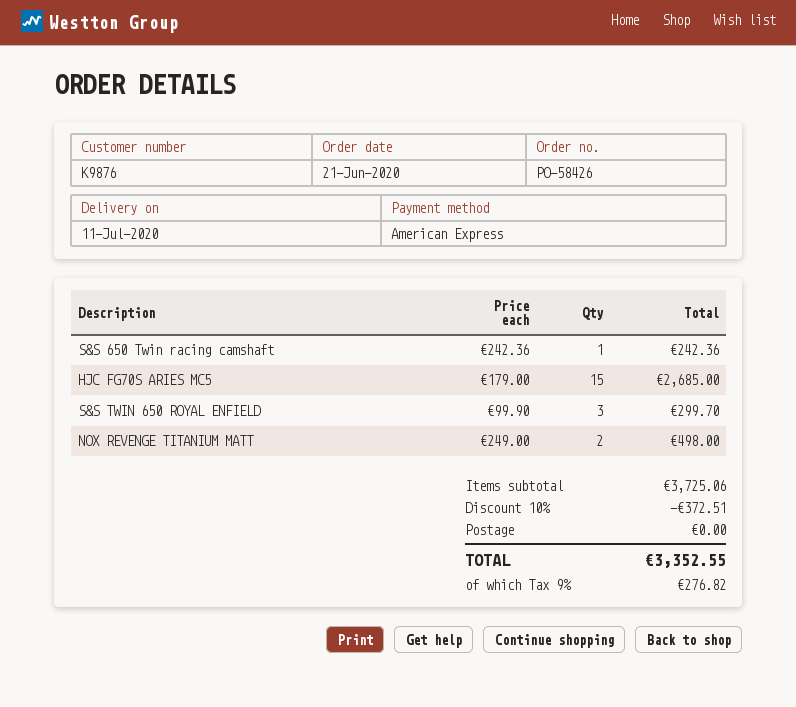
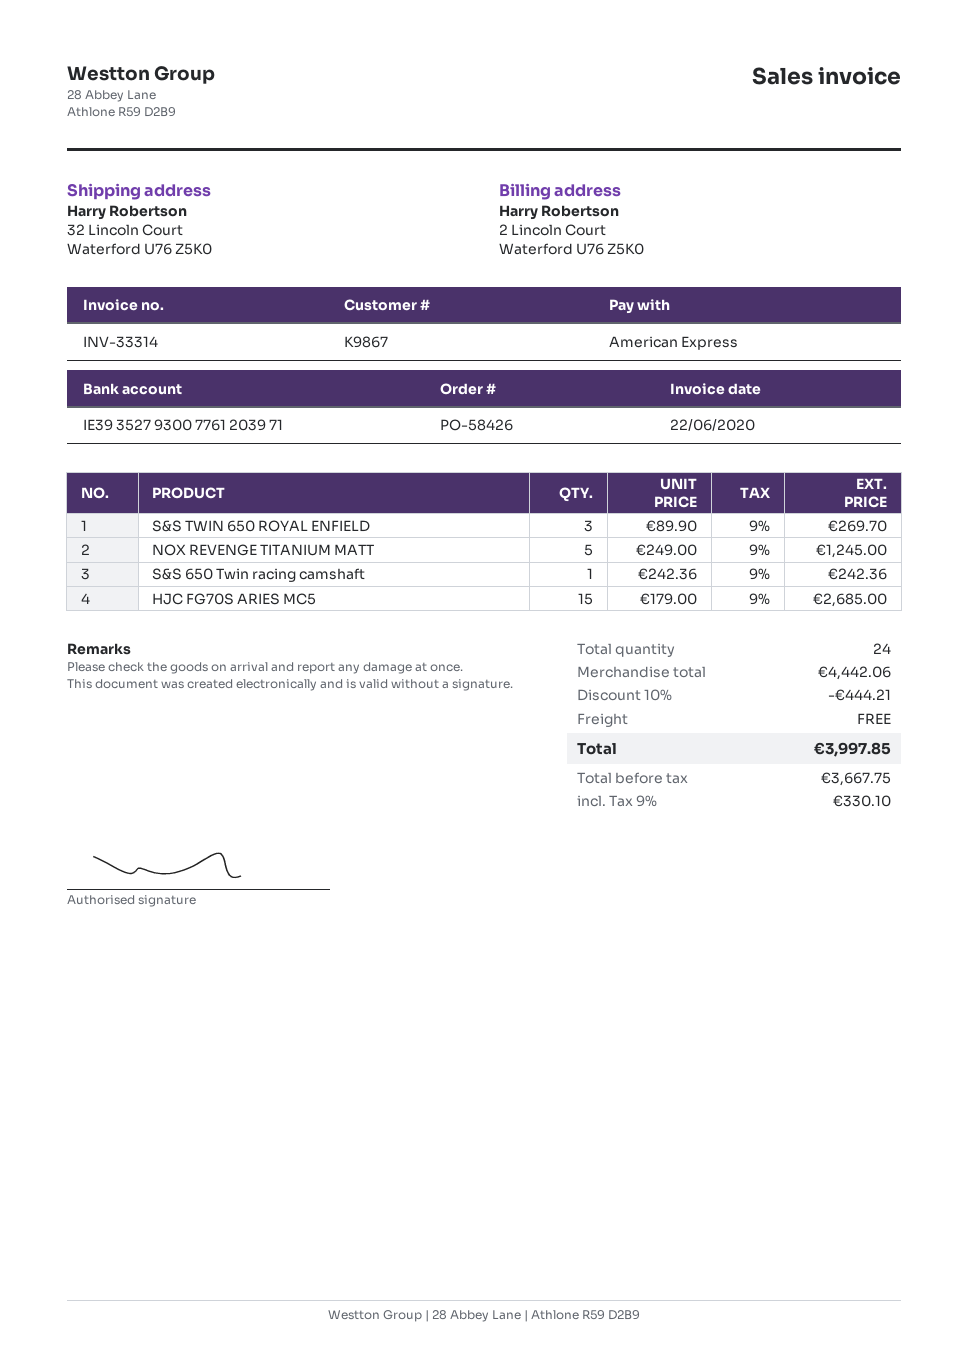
customer number: K9876 -> K9867
S&S TWIN 650 ROYAL ENFIELD: 3 x 99.90 = 299.70 -> 3 x 89.90 = 269.70
NOX REVENGE TITANIUM MATT: 2 x 249.00 = 498.00 -> 5 x 249.00 = 1245.00
subtotal: 3725.06 -> 4442.06
discount: 10% = 372.51 -> 10% = 444.21
tax: 9% = 276.82 -> 9% = 330.10
total: 3352.55 -> 3997.85

